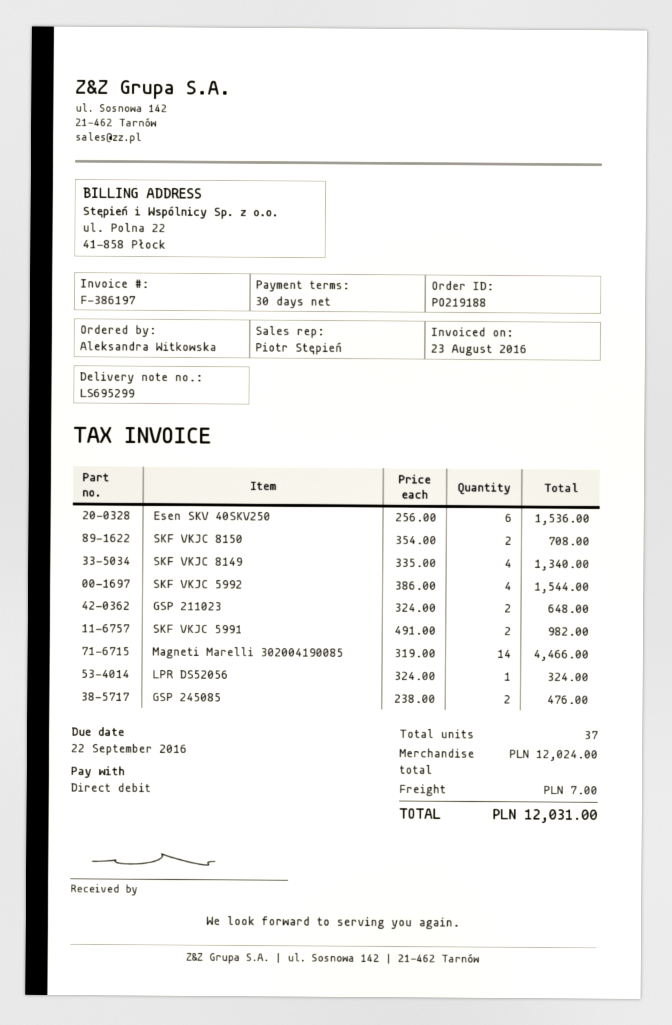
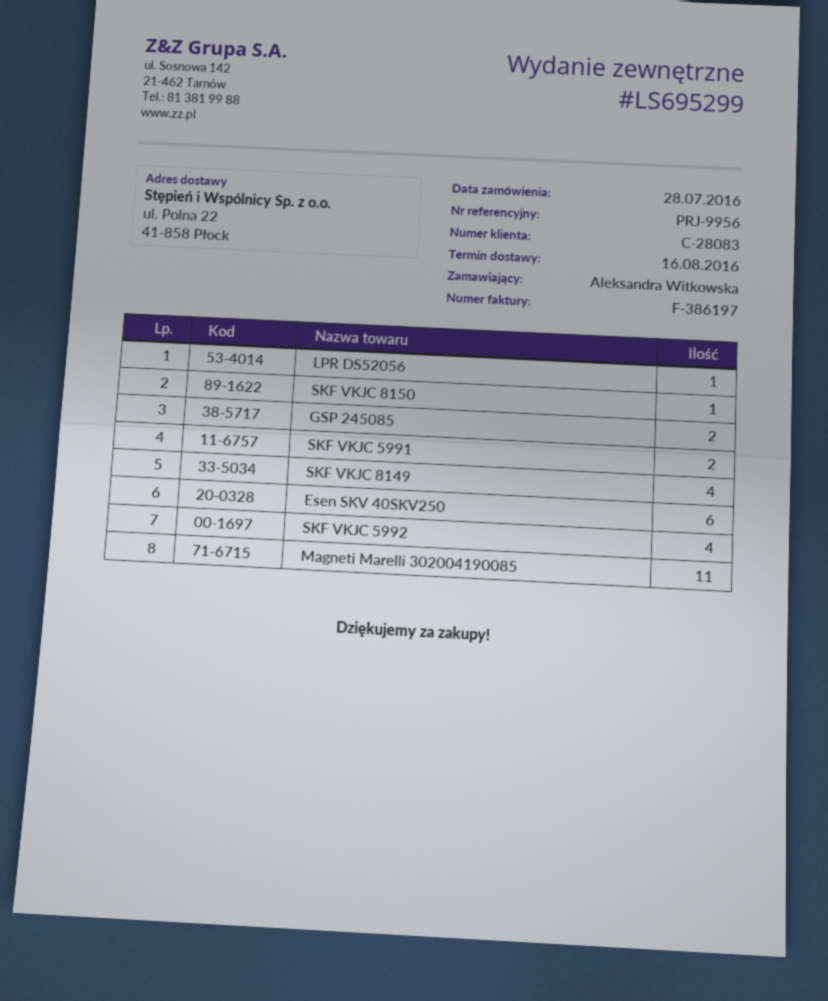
SKF VKJC 8150: 2 -> 1
GSP 211023: 2 -> none
Magneti Marelli 302004190085: 14 -> 11

